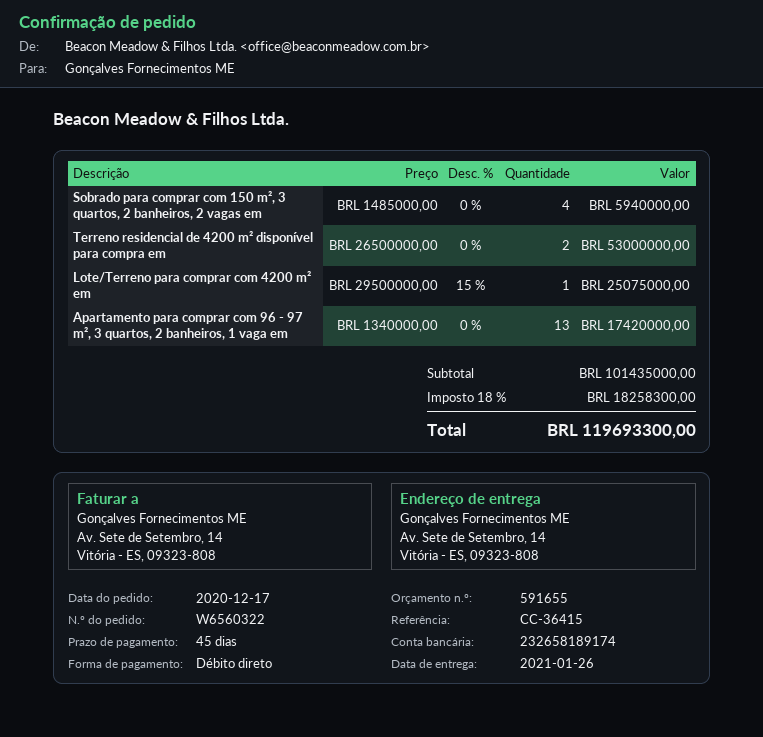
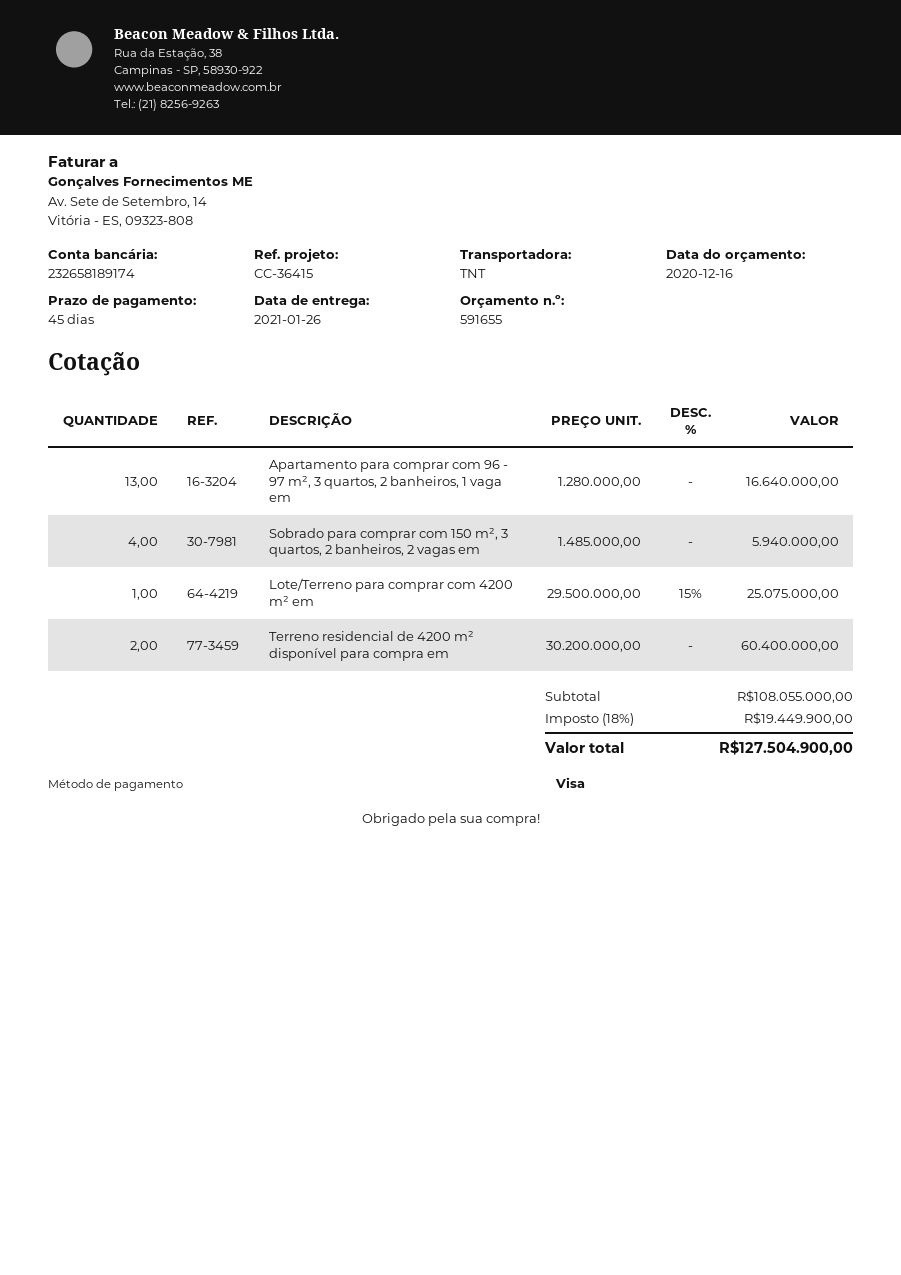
payment method: direct debit -> Visa
Terreno residencial de 4200 m² disponível para compra em: 2 x 26500000.00 = 53000000.00 -> 2 x 30200000.00 = 60400000.00
Apartamento para comprar com 96 - 97 m², 3 quartos, 2 banheiros, 1 vaga em: 13 x 1340000.00 = 17420000.00 -> 13 x 1280000.00 = 16640000.00
subtotal: 101435000.00 -> 108055000.00
tax: 18% = 18258300.00 -> 18% = 19449900.00
total: 119693300.00 -> 127504900.00

